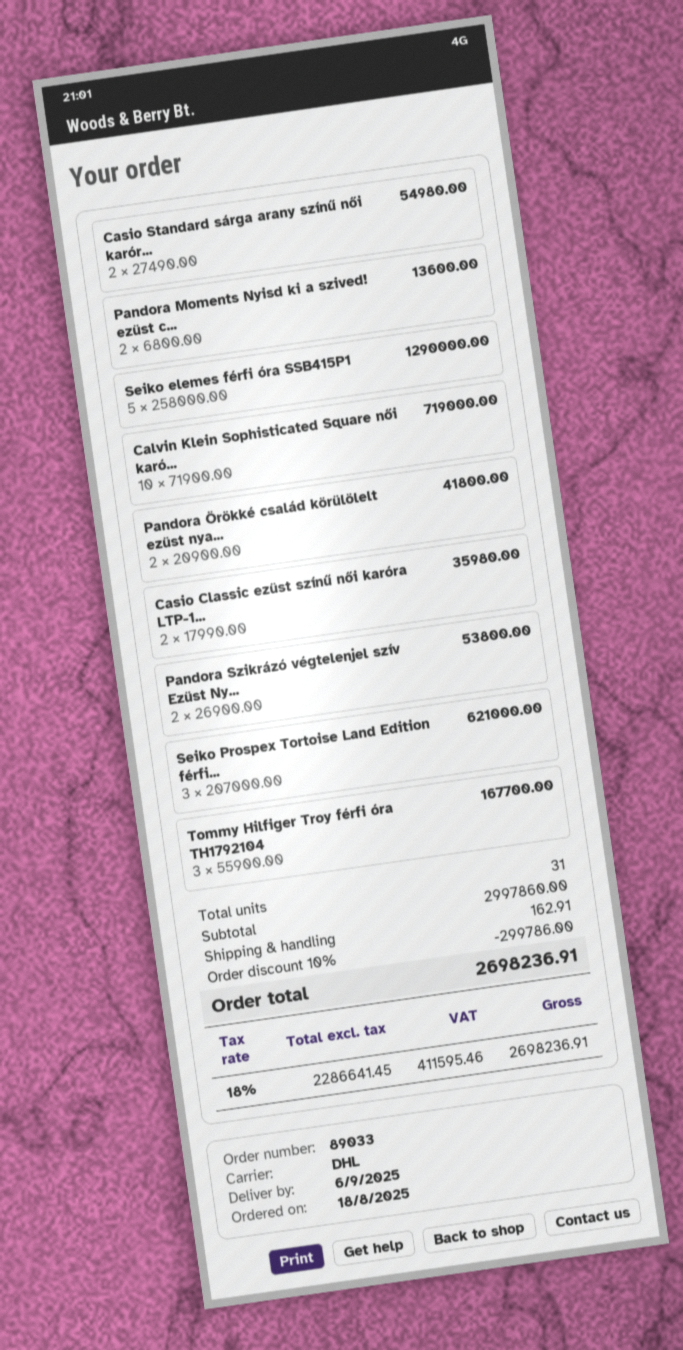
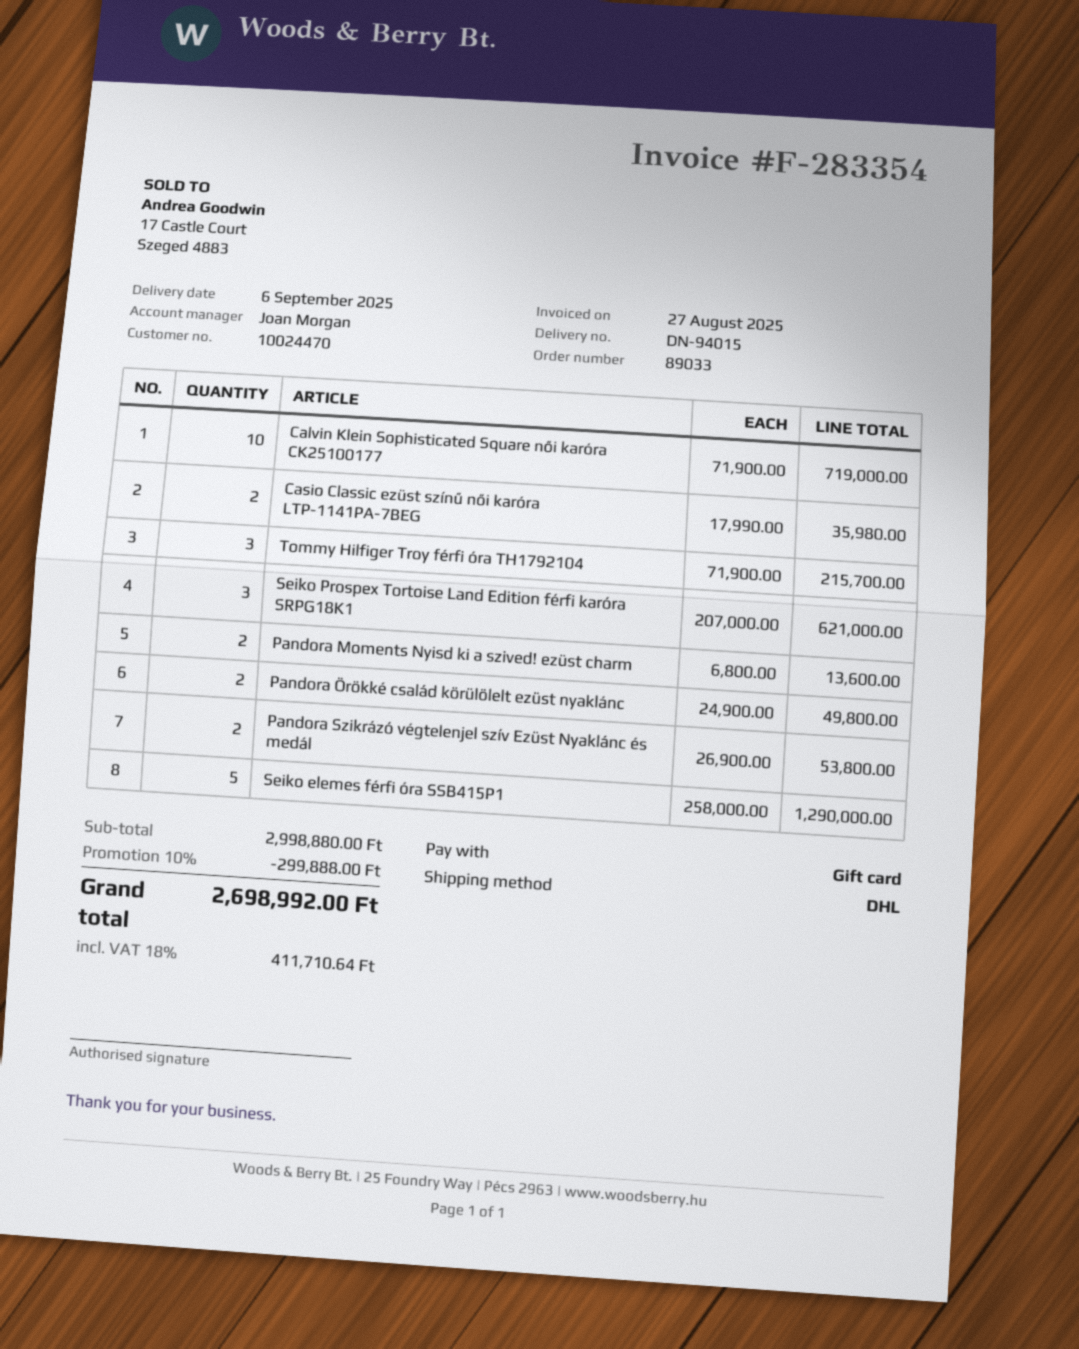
Casio Standard sárga arany színű női karór...: 2 x 27490.00 = 54980.00 -> none
Pandora Örökké család körülölelt ezüst nya...: 2 x 20900.00 = 41800.00 -> 2 x 24900.00 = 49800.00
Tommy Hilfiger Troy férfi óra TH1792104: 3 x 55900.00 = 167700.00 -> 3 x 71900.00 = 215700.00
subtotal: 2997860.00 -> 2998880.00
discount: 10% = 299786.00 -> 10% = 299888.00
shipping: 162.91 -> none
tax: 18% = 411595.46 -> 18% = 411710.64
total: 2698236.91 -> 2698992.00

